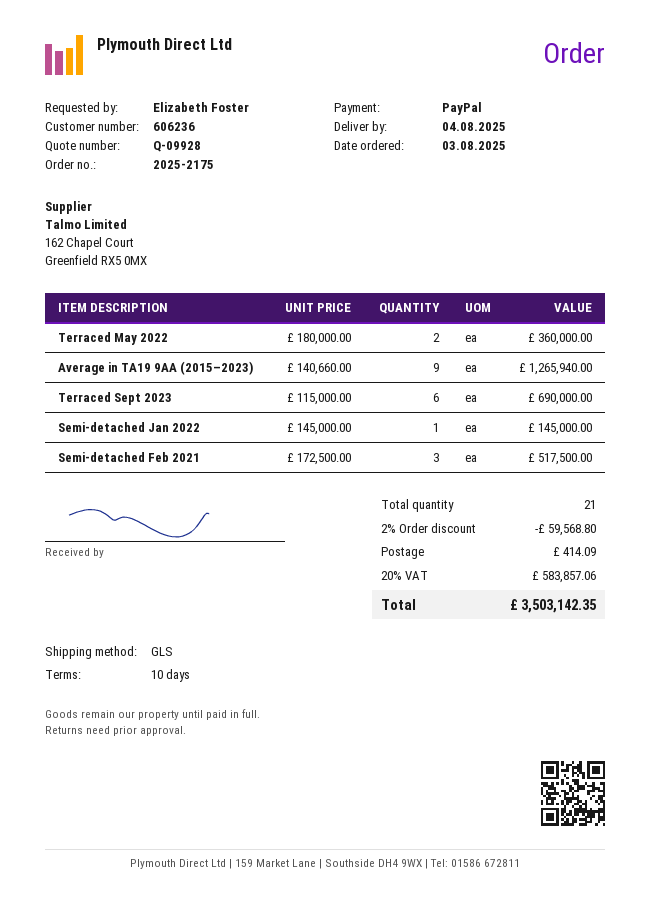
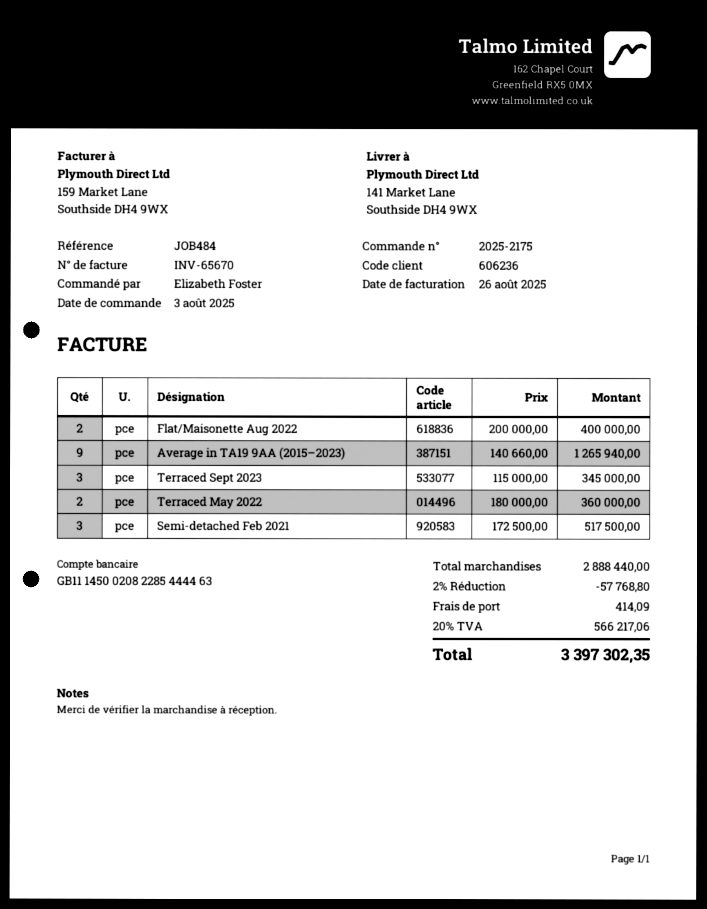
Terraced Sept 2023: 6 x 115000.00 = 690000.00 -> 3 x 115000.00 = 345000.00
Semi-detached Jan 2022: 1 x 145000.00 = 145000.00 -> none
Flat/Maisonette Aug 2022: none -> 2 x 200000.00 = 400000.00
discount: 2% = 59568.80 -> 2% = 57768.80
tax: 20% = 583857.06 -> 20% = 566217.06
total: 3503142.35 -> 3397302.35

